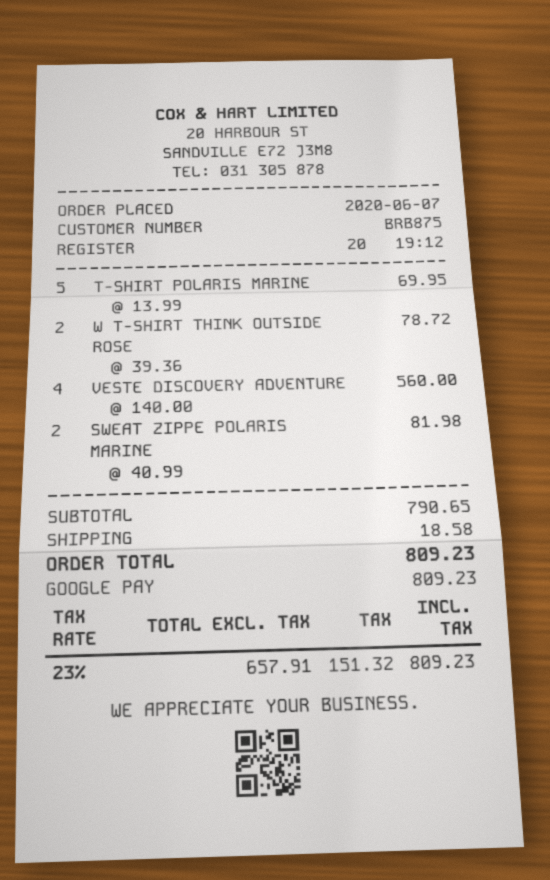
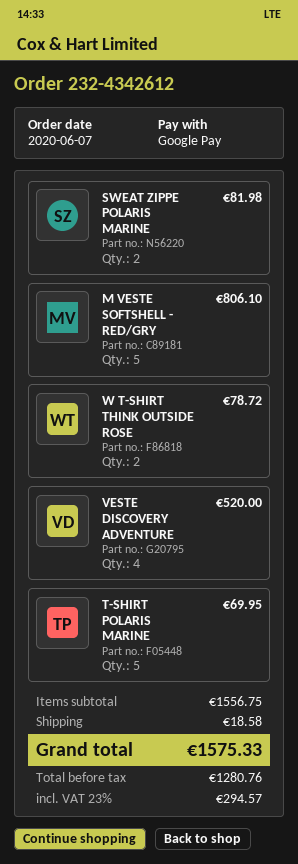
VESTE DISCOVERY ADVENTURE: 4 for 560.00 -> 4 for 520.00
M VESTE SOFTSHELL - RED/GRY: none -> 5 for 806.10
subtotal: 790.65 -> 1556.75
net: 657.91 -> 1280.76
tax: 23% = 151.32 -> 23% = 294.57
total: 809.23 -> 1575.33

